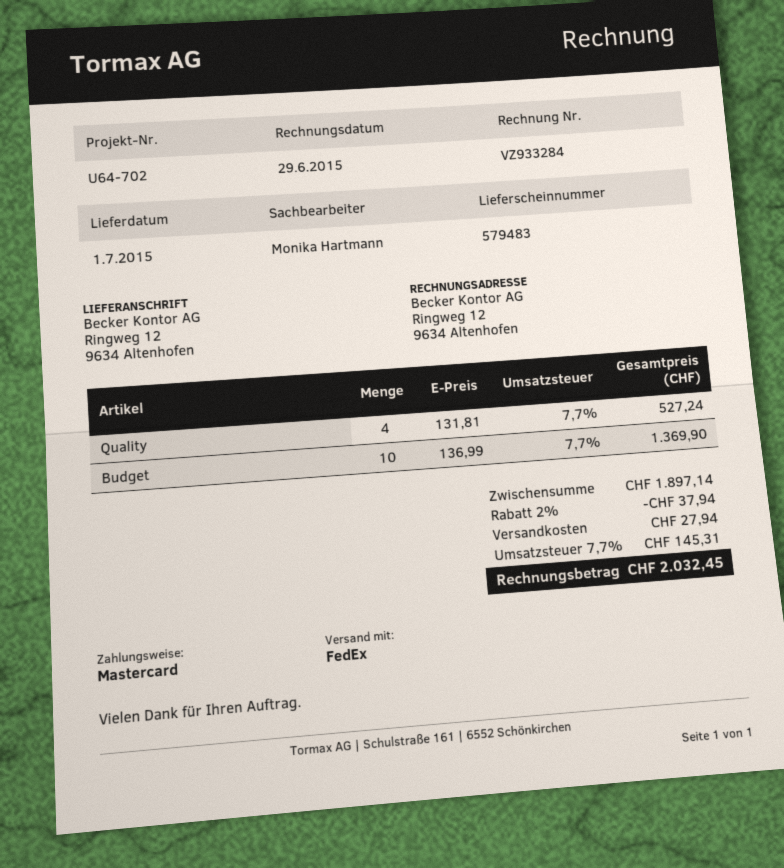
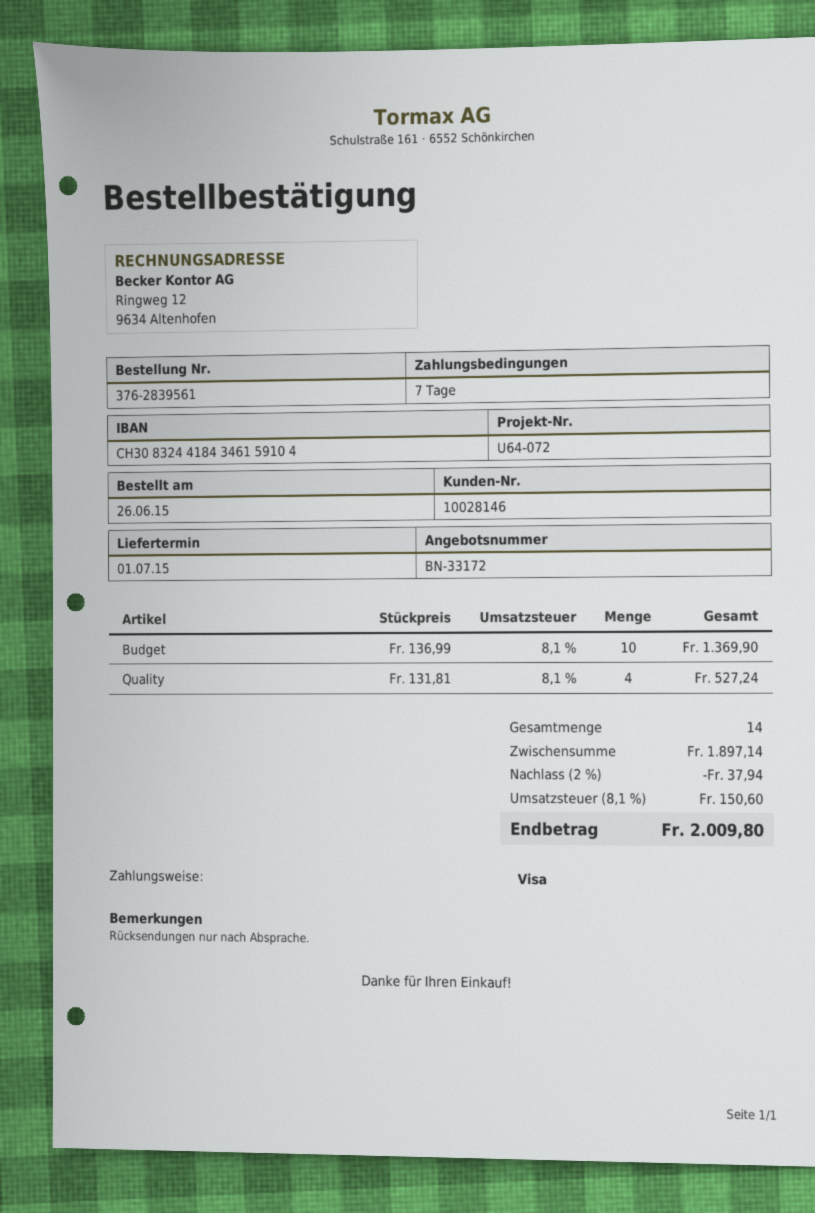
reference: U64-702 -> U64-072
payment method: Mastercard -> Visa
shipping: 27.94 -> none
tax: 7.7% = 145.31 -> 8.1% = 150.60
total: 2032.45 -> 2009.80

